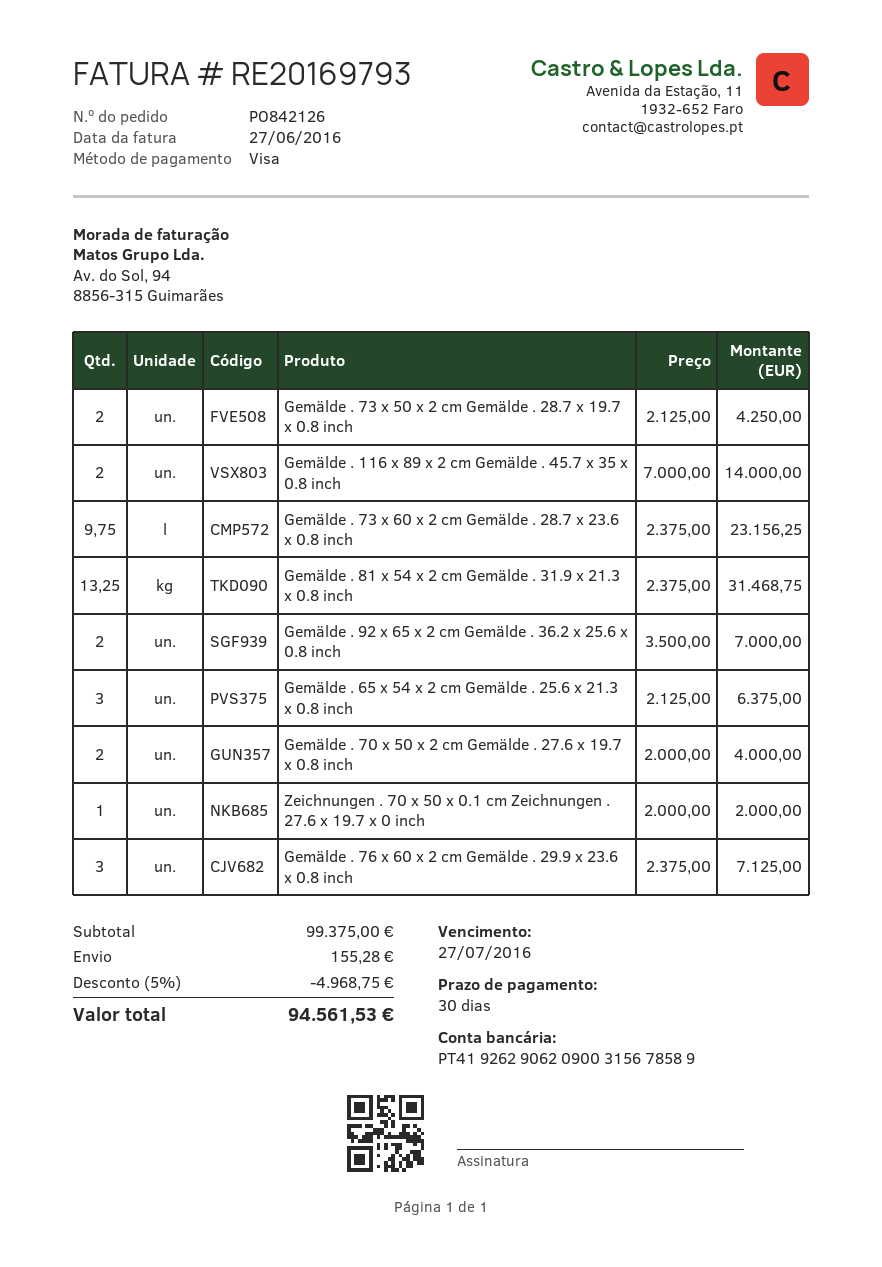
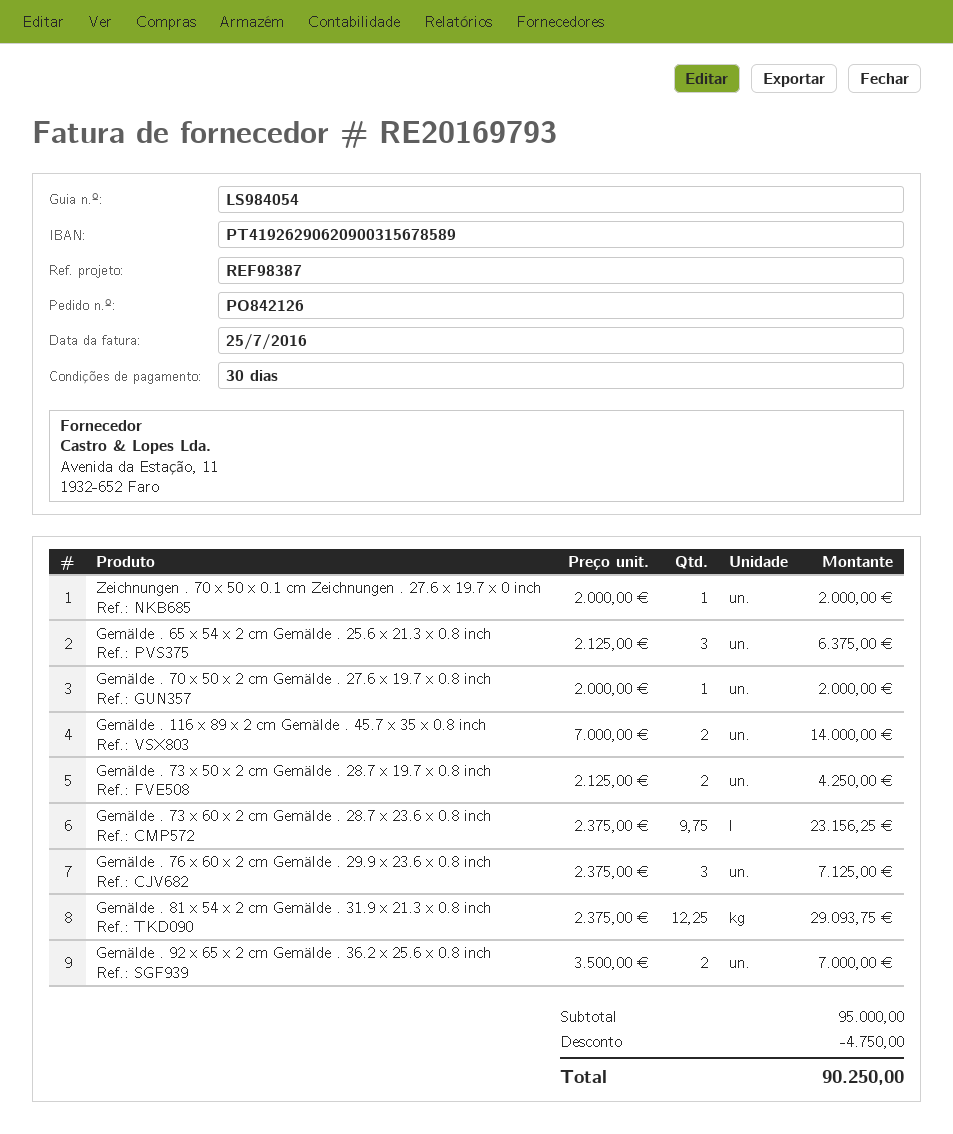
invoice date: 2016-06-27 -> 2016-07-25
Gemälde . 81 x 54 x 2 cm Gemälde . 31.9 x 21.3 x 0.8 inch: 13.25 x 2375.00 = 31468.75 -> 12.25 x 2375.00 = 29093.75
Gemälde . 70 x 50 x 2 cm Gemälde . 27.6 x 19.7 x 0.8 inch: 2 x 2000.00 = 4000.00 -> 1 x 2000.00 = 2000.00
subtotal: 99375.00 -> 95000.00
discount: 4968.75 -> 4750.00
shipping: 155.28 -> none
total: 94561.53 -> 90250.00

